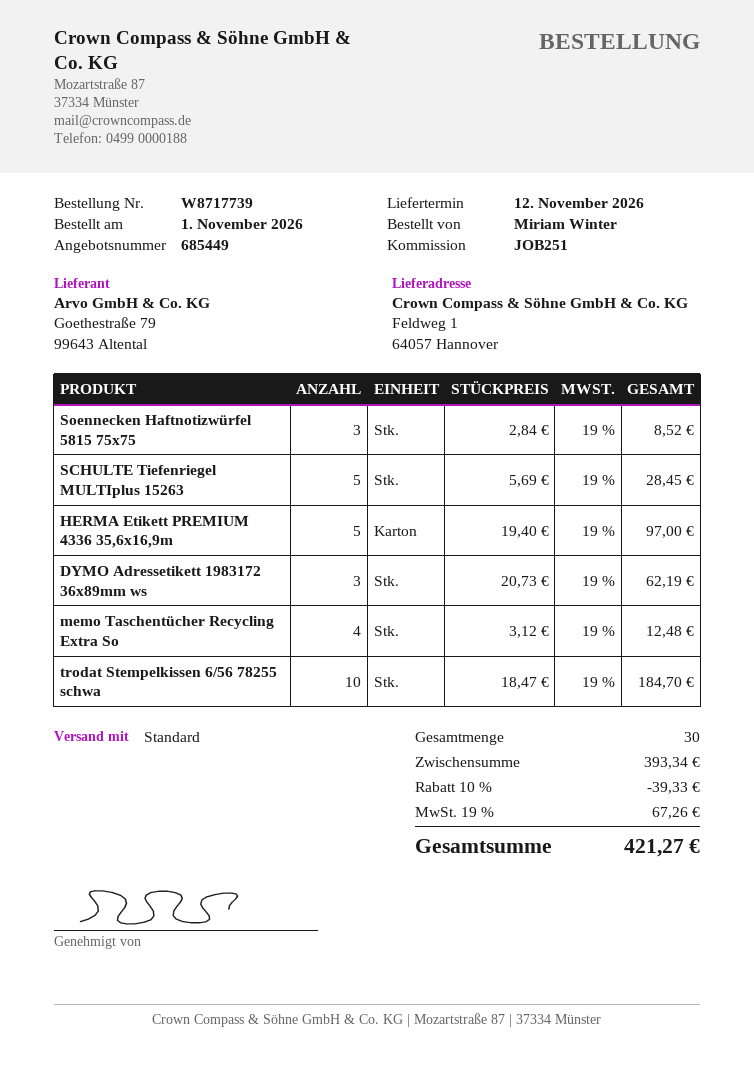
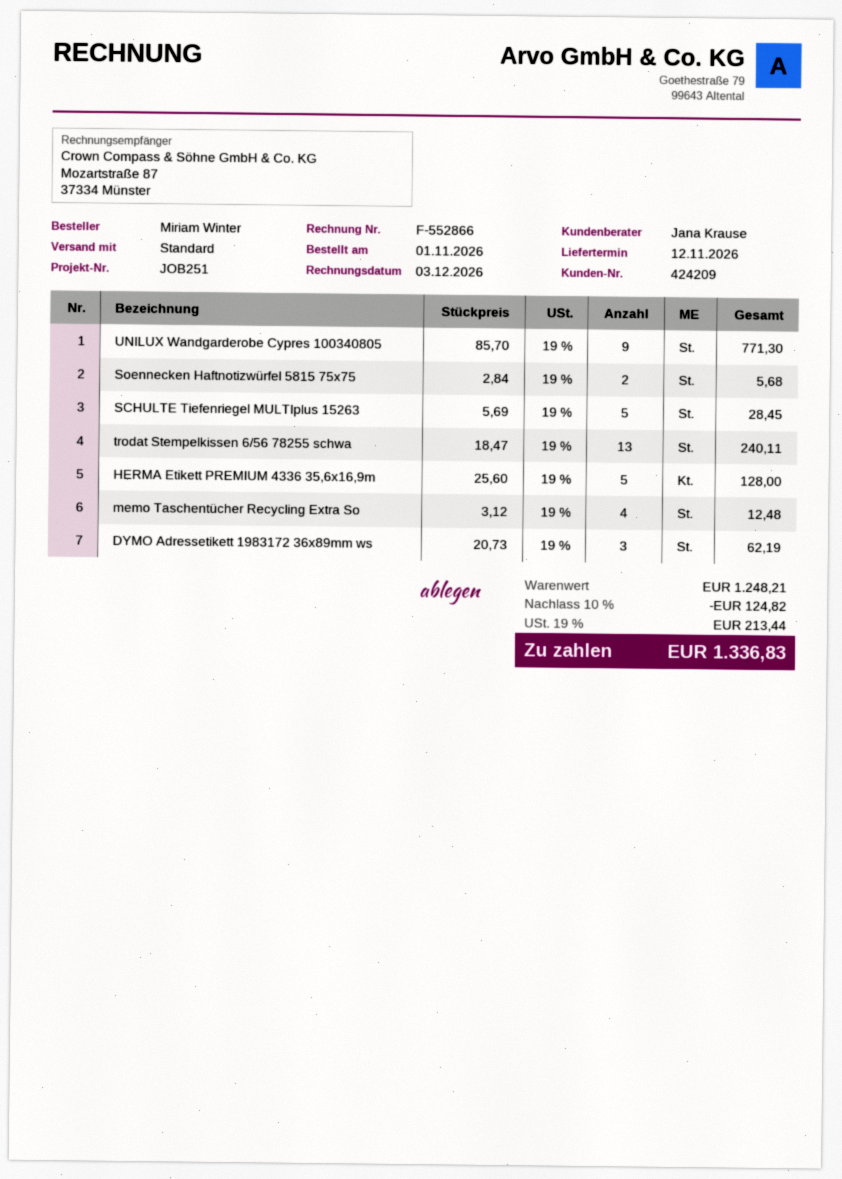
Soennecken Haftnotizwürfel 5815 75x75: 3 x 2.84 = 8.52 -> 2 x 2.84 = 5.68
HERMA Etikett PREMIUM 4336 35,6x16,9m: 5 x 19.40 = 97.00 -> 5 x 25.60 = 128.00
trodat Stempelkissen 6/56 78255 schwa: 10 x 18.47 = 184.70 -> 13 x 18.47 = 240.11
UNILUX Wandgarderobe Cypres 100340805: none -> 9 x 85.70 = 771.30
subtotal: 393.34 -> 1248.21
discount: 10% = 39.33 -> 10% = 124.82
tax: 19% = 67.26 -> 19% = 213.44
total: 421.27 -> 1336.83

